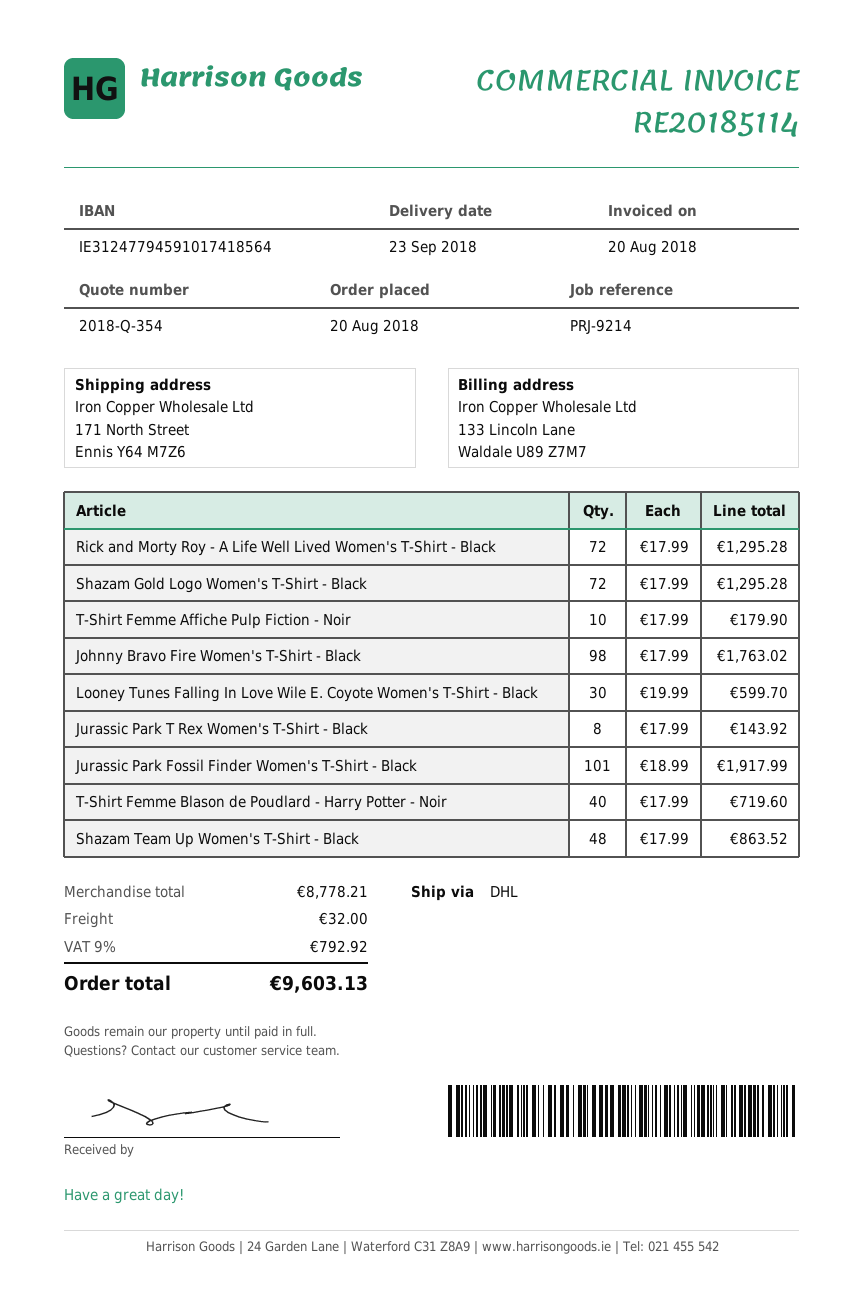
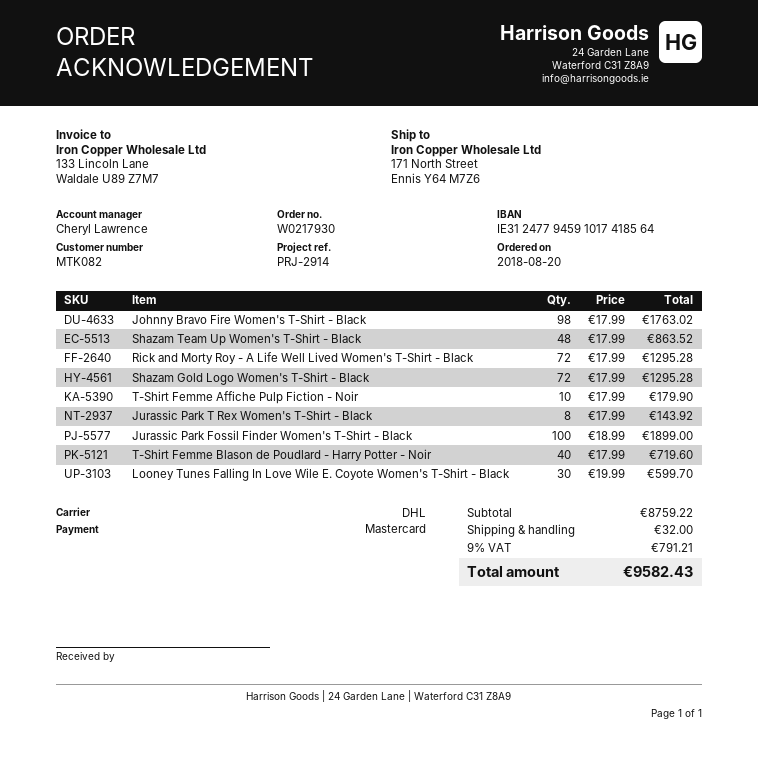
reference: PRJ-9214 -> PRJ-2914
Jurassic Park Fossil Finder Women's T-Shirt - Black: 101 x 18.99 = 1917.99 -> 100 x 18.99 = 1899.00
subtotal: 8778.21 -> 8759.22
tax: 9% = 792.92 -> 9% = 791.21
total: 9603.13 -> 9582.43

